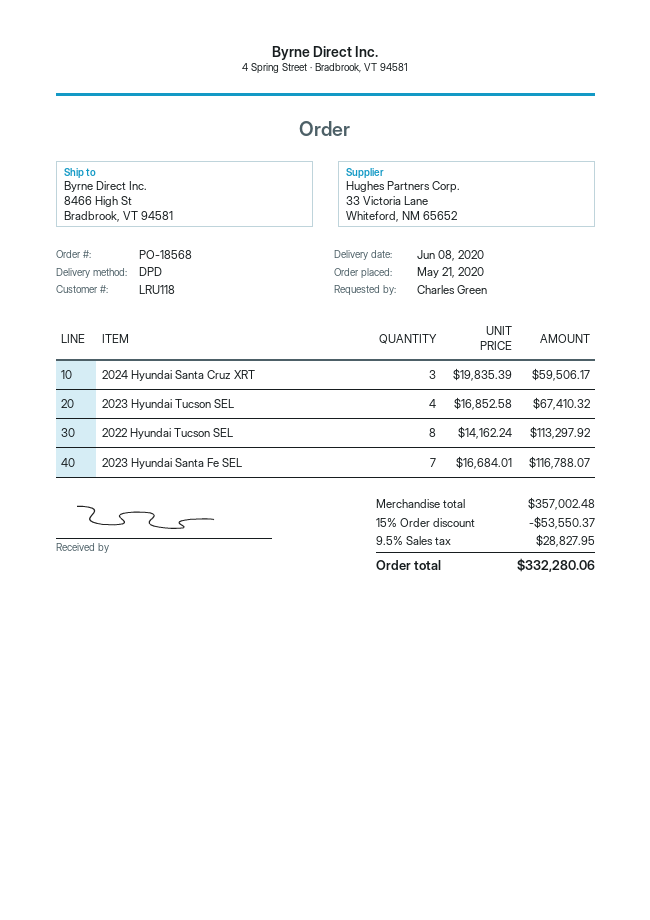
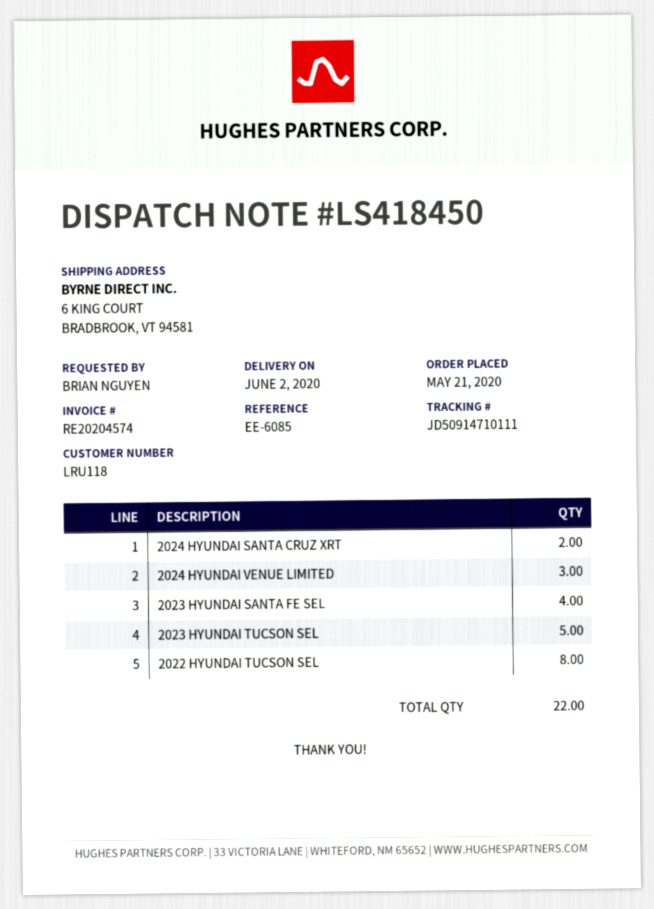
delivery date: 2020-06-08 -> 2020-06-02
ordered by: Charles Green -> BRIAN NGUYEN
ship to: 8466 High St, Bradbrook, VT 94581 -> 6 KING COURT, BRADBROOK, VT 94581
2024 Hyundai Santa Cruz XRT: 3 -> 2
2023 Hyundai Tucson SEL: 4 -> 5
2023 Hyundai Santa Fe SEL: 7 -> 4
2024 HYUNDAI VENUE LIMITED: none -> 3

